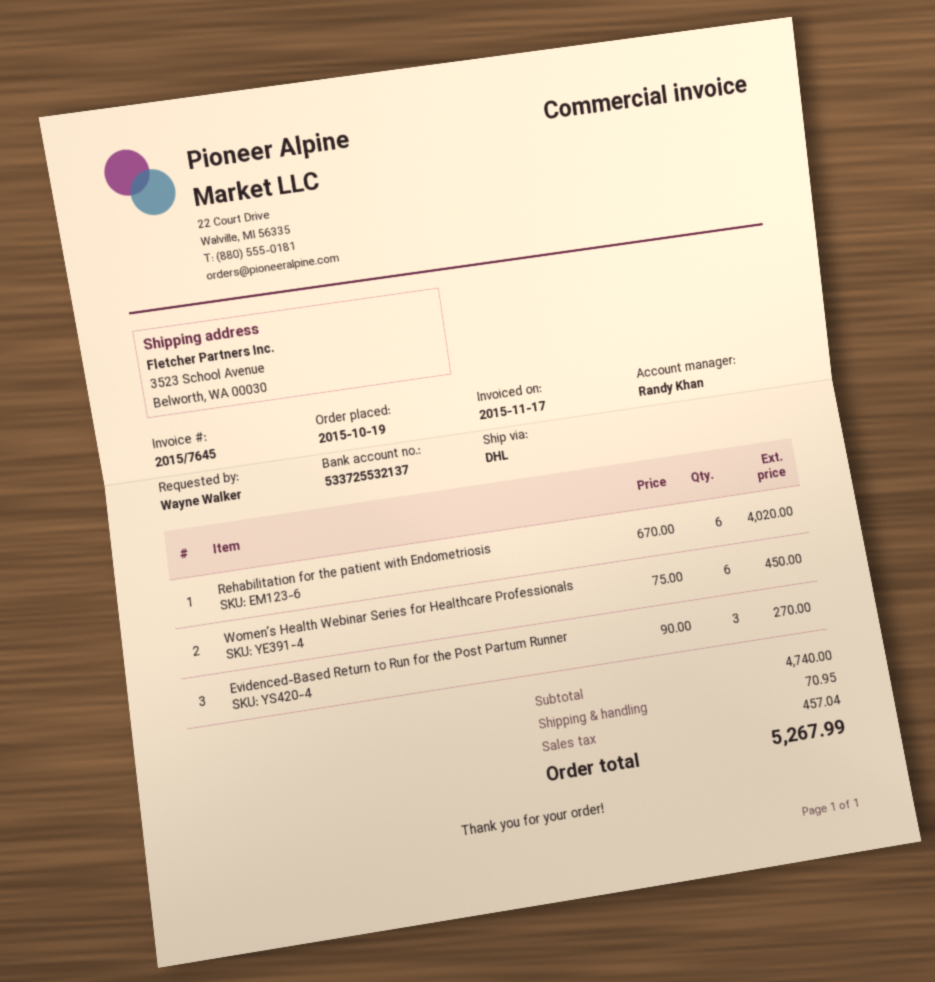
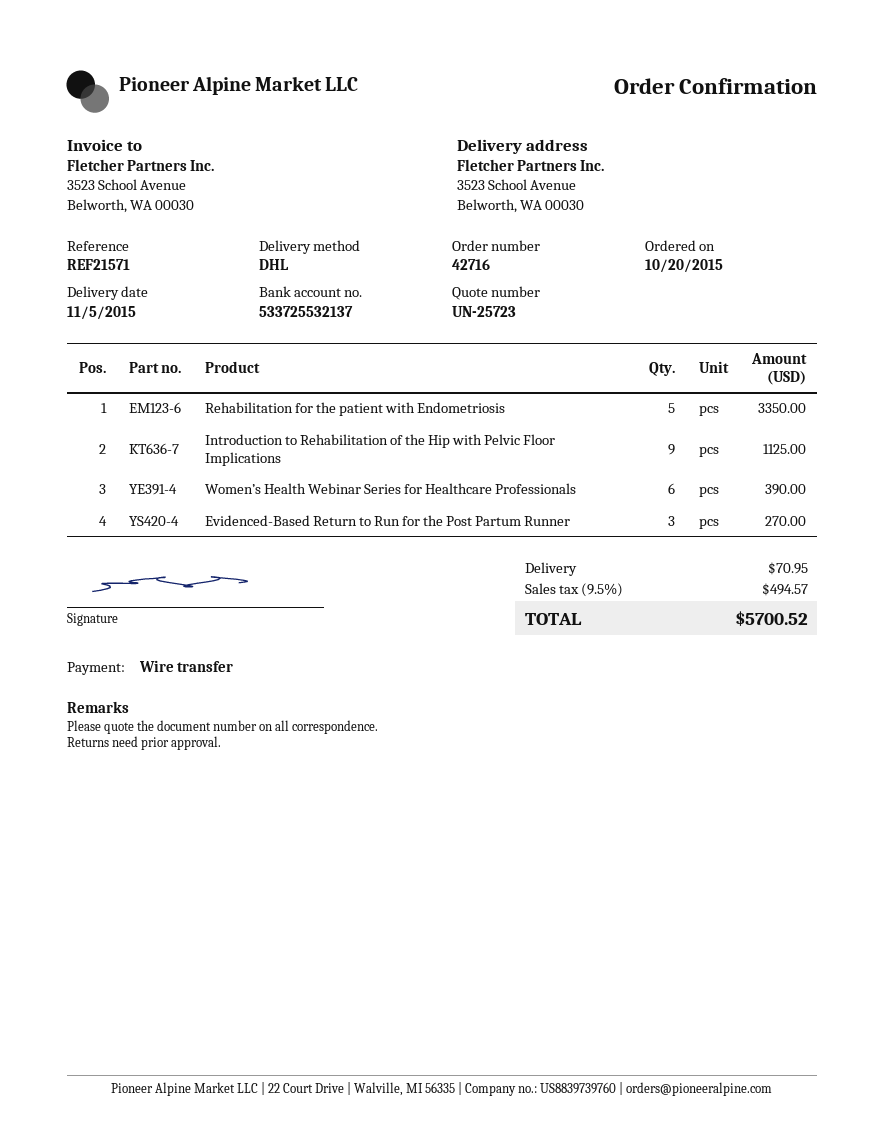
order date: 2015-10-19 -> 2015-10-20
Rehabilitation for the patient with Endometriosis: 6 for 4020.00 -> 5 for 3350.00
Women’s Health Webinar Series for Healthcare Professionals: 6 for 450.00 -> 6 for 390.00
Introduction to Rehabilitation of the Hip with Pelvic Floor Implications: none -> 9 for 1125.00
tax: 457.04 -> 494.57
total: 5267.99 -> 5700.52

